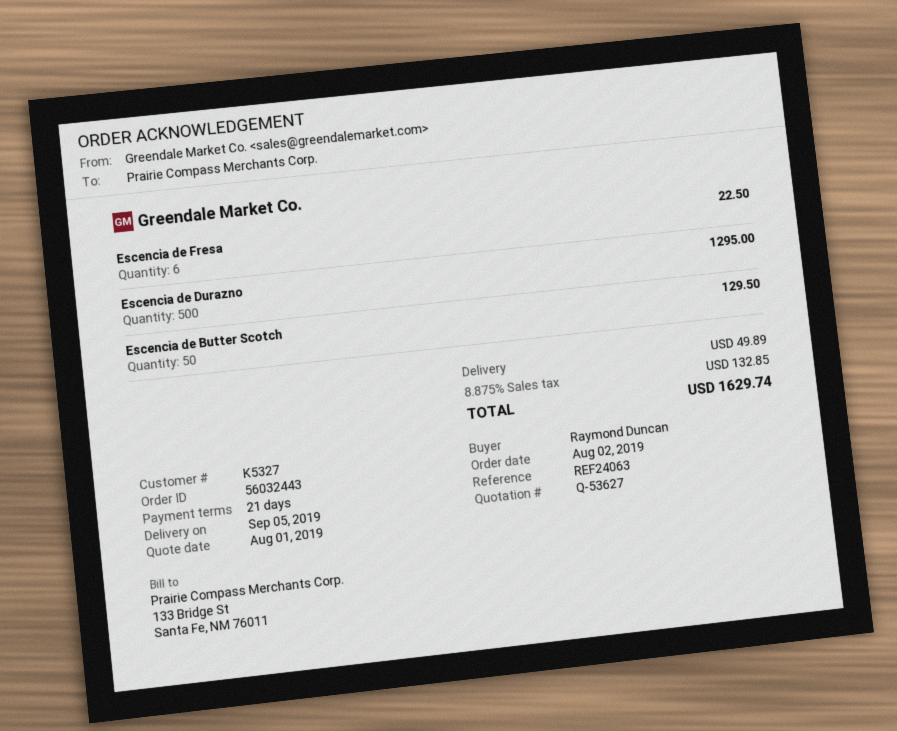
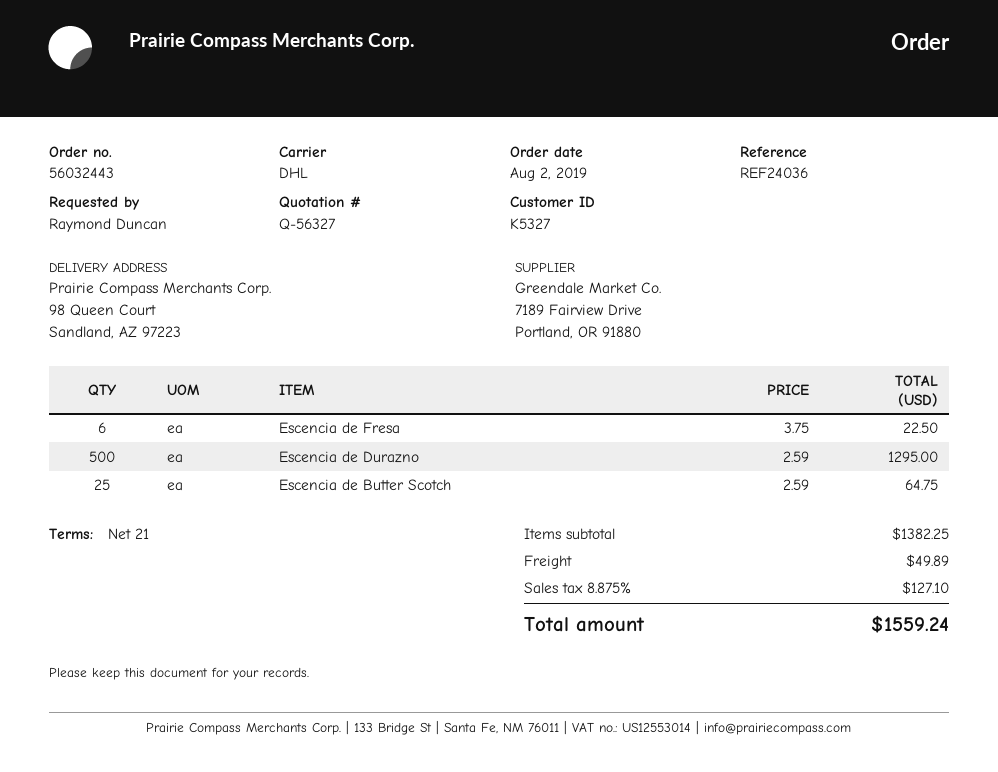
quote number: Q-53627 -> Q-56327
reference: REF24063 -> REF24036
Escencia de Butter Scotch: 50 for 129.50 -> 25 for 64.75
tax: 8.875% = 132.85 -> 8.875% = 127.10
total: 1629.74 -> 1559.24

